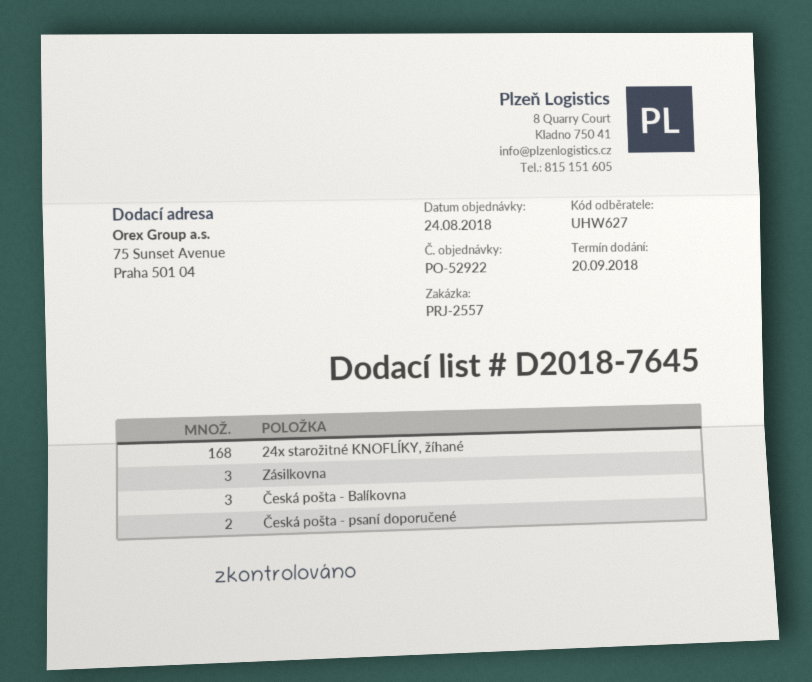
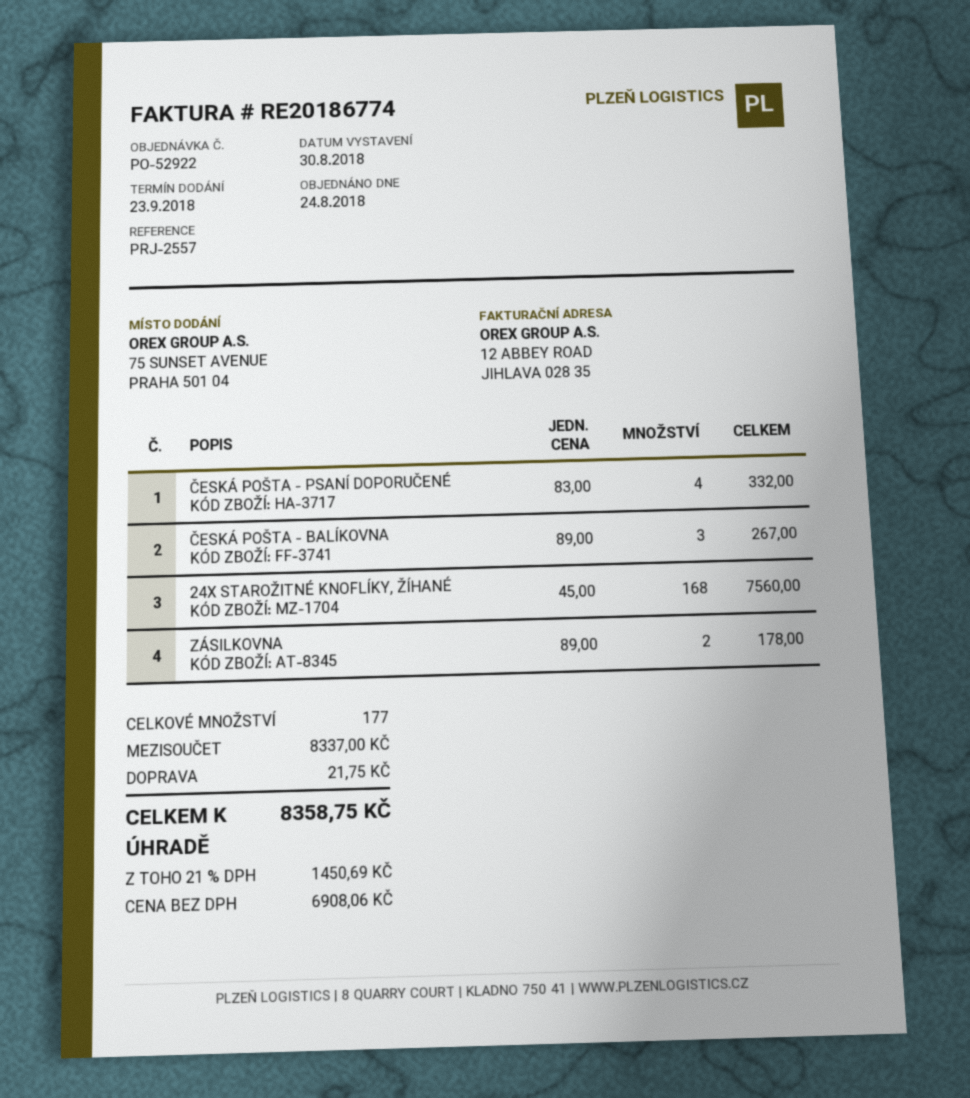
delivery date: 2018-09-20 -> 2018-09-23
Zásilkovna: 3 -> 2
Česká pošta - psaní doporučené: 2 -> 4

